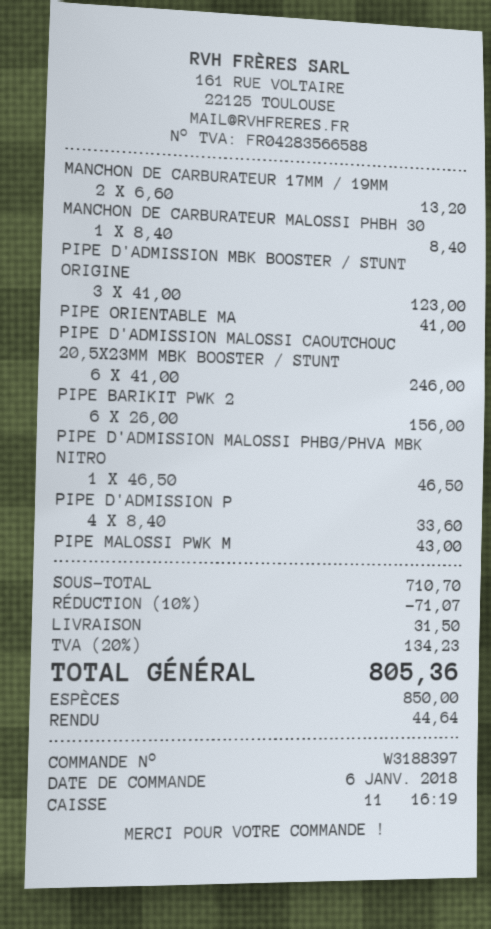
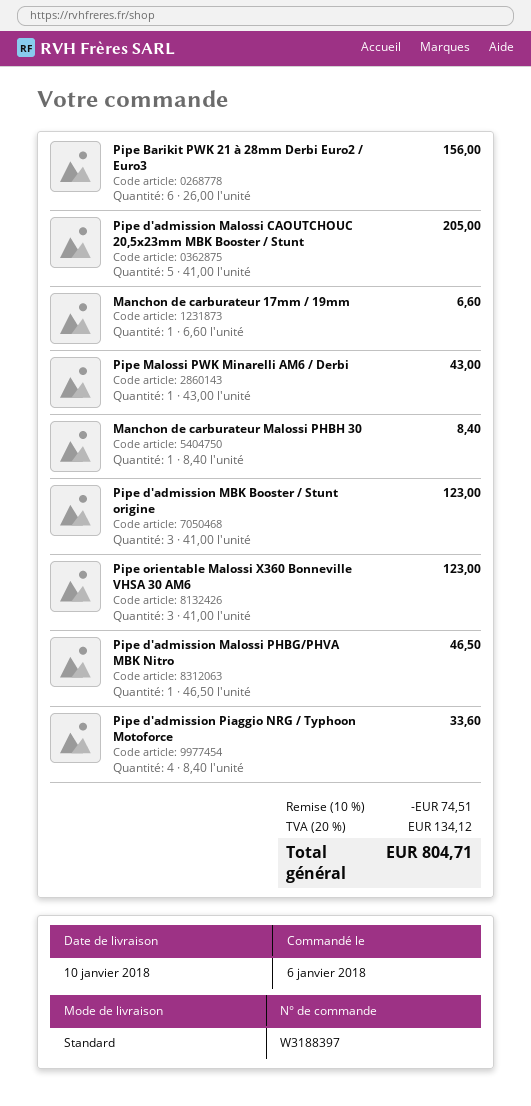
MANCHON DE CARBURATEUR 17MM / 19MM: 2 x 6.60 = 13.20 -> 1 x 6.60 = 6.60
PIPE ORIENTABLE MA: 1 x 41.00 = 41.00 -> 3 x 41.00 = 123.00
PIPE D'ADMISSION MALOSSI CAOUTCHOUC 20,5X23MM MBK BOOSTER / STUNT: 6 x 41.00 = 246.00 -> 5 x 41.00 = 205.00
discount: 10% = 71.07 -> 10% = 74.51
shipping: 31.50 -> none
tax: 20% = 134.23 -> 20% = 134.12
total: 805.36 -> 804.71

